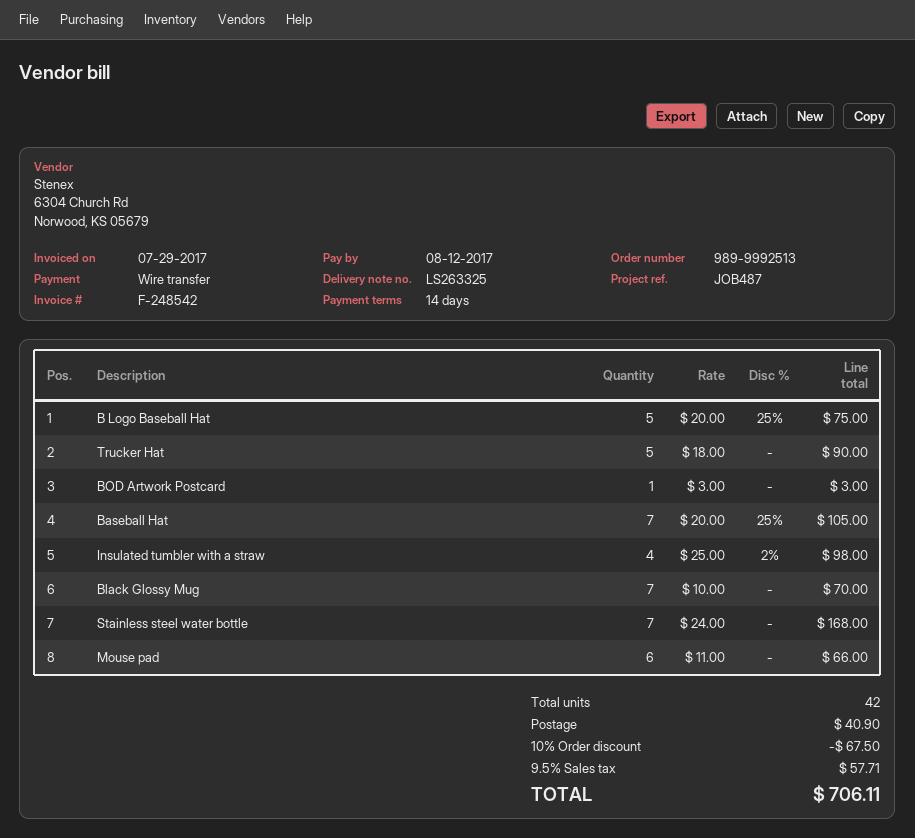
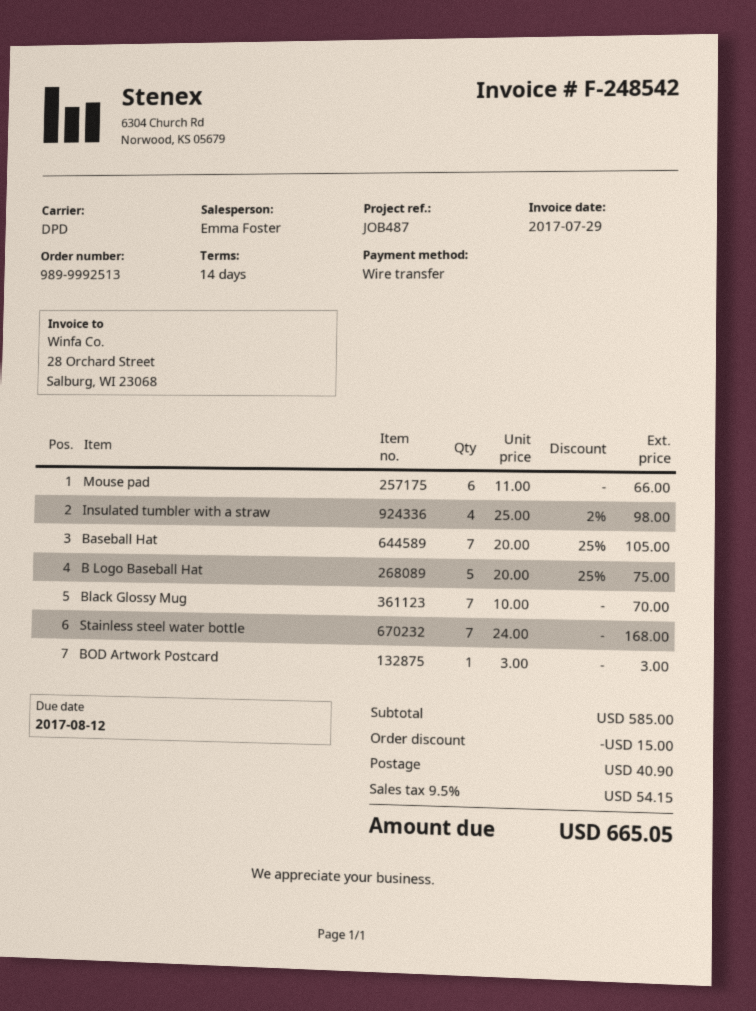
Trucker Hat: 5 x 18.00 = 90.00 -> none
discount: 67.50 -> 15.00
tax: 9.5% = 57.71 -> 9.5% = 54.15
total: 706.11 -> 665.05

